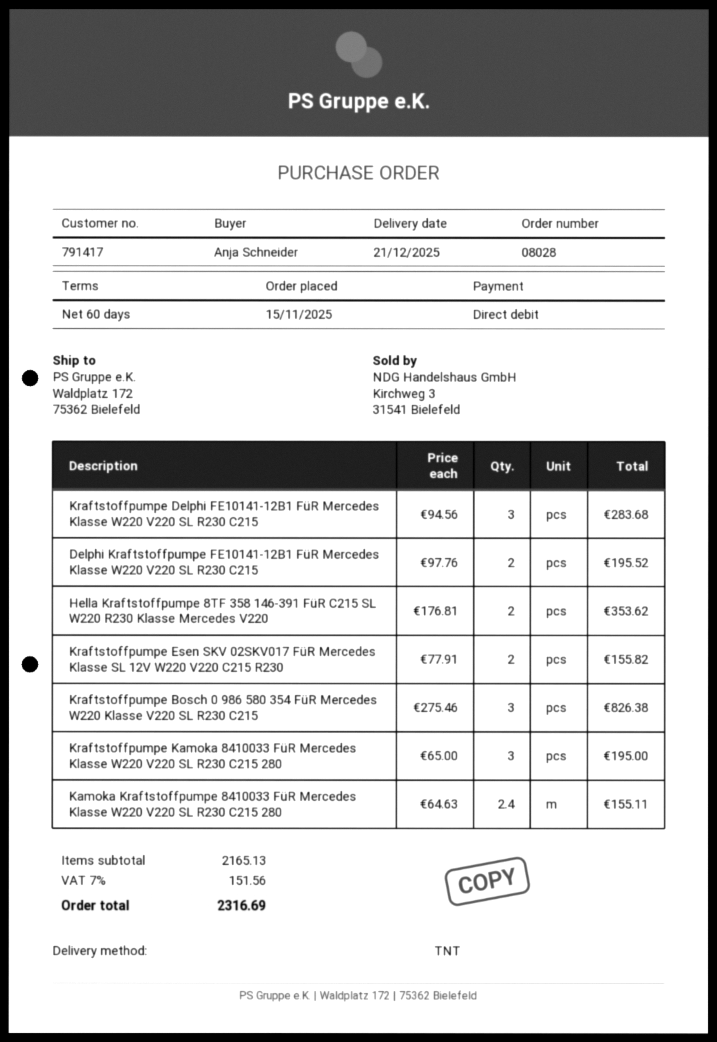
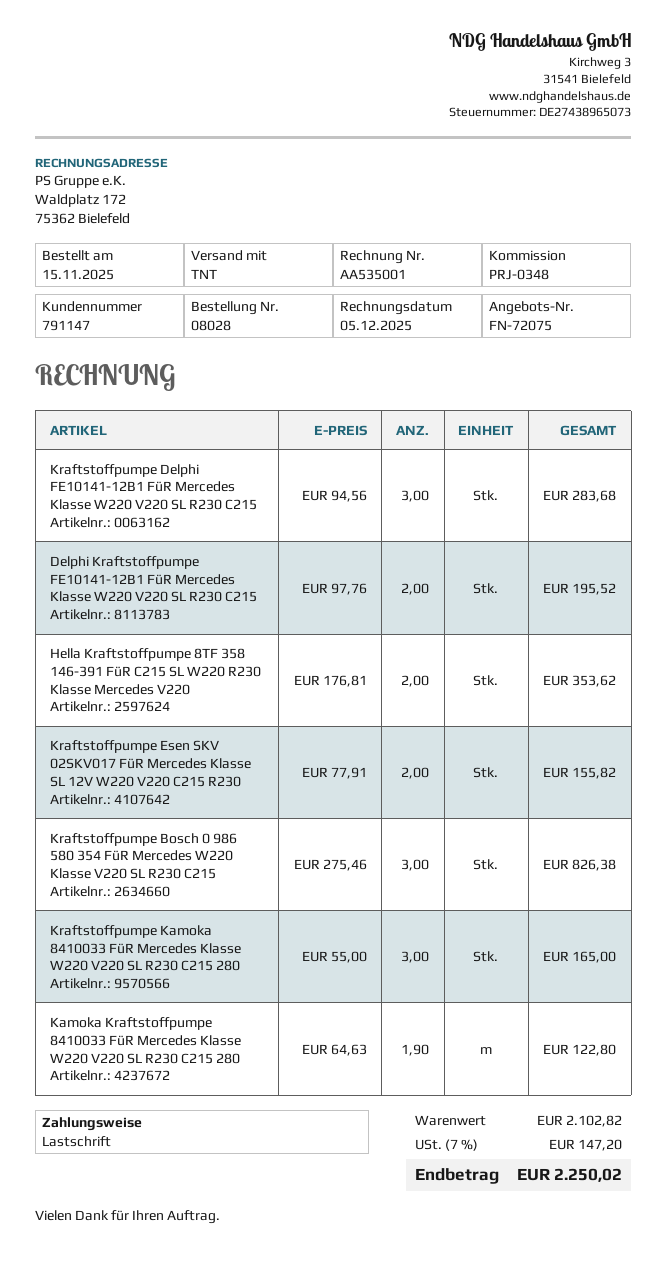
customer number: 791417 -> 791147
Kraftstoffpumpe Kamoka 8410033 FüR Mercedes Klasse W220 V220 SL R230 C215 280: 3 x 65.00 = 195.00 -> 3 x 55.00 = 165.00
Kamoka Kraftstoffpumpe 8410033 FüR Mercedes Klasse W220 V220 SL R230 C215 280: 2.4 x 64.63 = 155.11 -> 1.9 x 64.63 = 122.80
subtotal: 2165.13 -> 2102.82
tax: 7% = 151.56 -> 7% = 147.20
total: 2316.69 -> 2250.02

